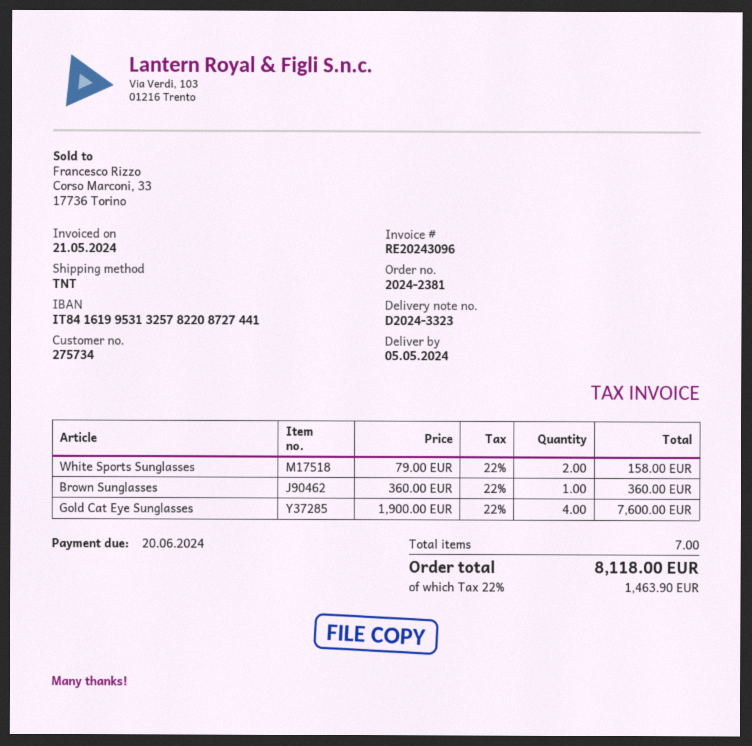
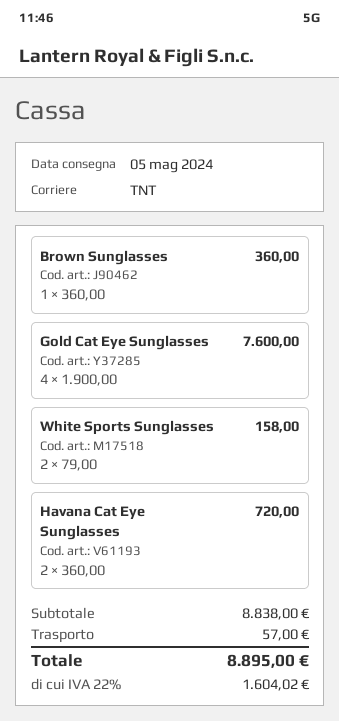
Havana Cat Eye Sunglasses: none -> 2 x 360.00 = 720.00
shipping: none -> 57.00
tax: 22% = 1463.90 -> 22% = 1604.02
total: 8118.00 -> 8895.00

